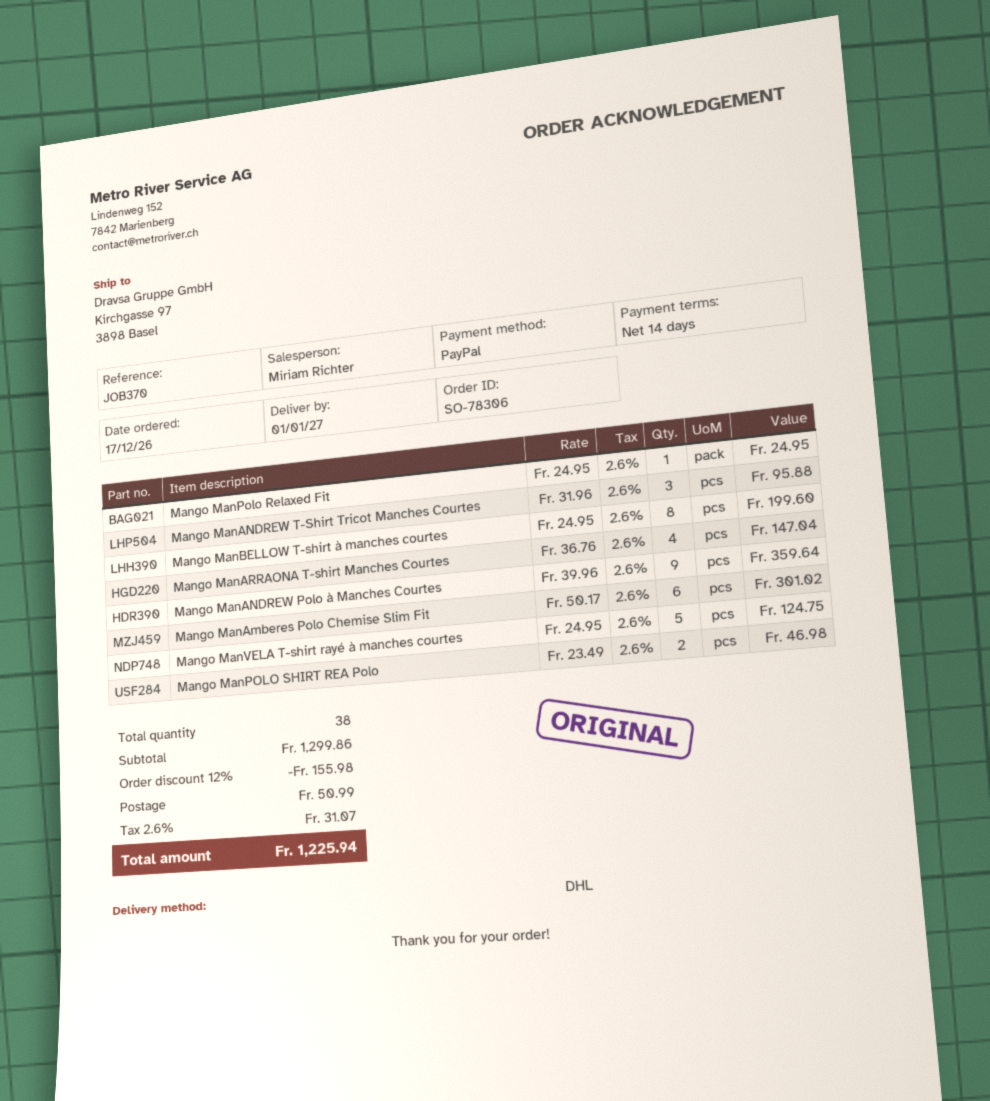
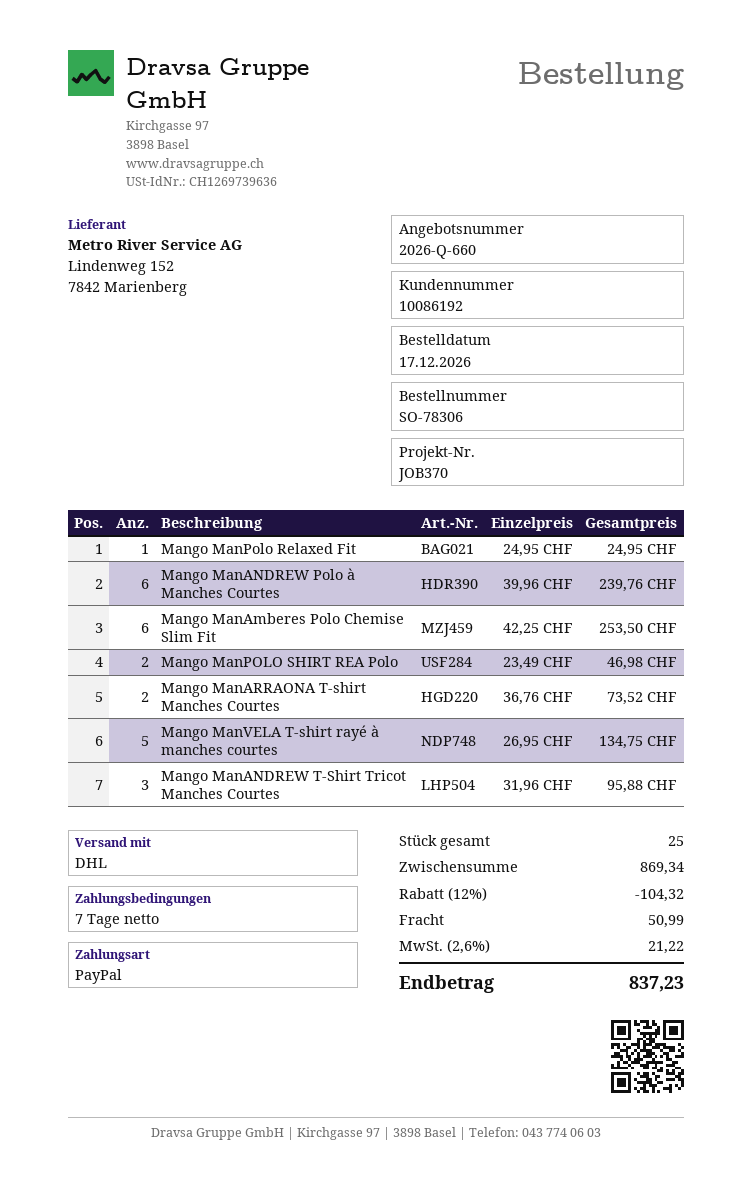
payment terms: 14 days -> 7 days
Mango ManBELLOW T-shirt à manches courtes: 8 x 24.95 = 199.60 -> none
Mango ManARRAONA T-shirt Manches Courtes: 4 x 36.76 = 147.04 -> 2 x 36.76 = 73.52
Mango ManANDREW Polo à Manches Courtes: 9 x 39.96 = 359.64 -> 6 x 39.96 = 239.76
Mango ManAmberes Polo Chemise Slim Fit: 6 x 50.17 = 301.02 -> 6 x 42.25 = 253.50
Mango ManVELA T-shirt rayé à manches courtes: 5 x 24.95 = 124.75 -> 5 x 26.95 = 134.75
total quantity: 38 -> 25
subtotal: 1299.86 -> 869.34
discount: 12% = 155.98 -> 12% = 104.32
tax: 2.6% = 31.07 -> 2.6% = 21.22
total: 1225.94 -> 837.23

